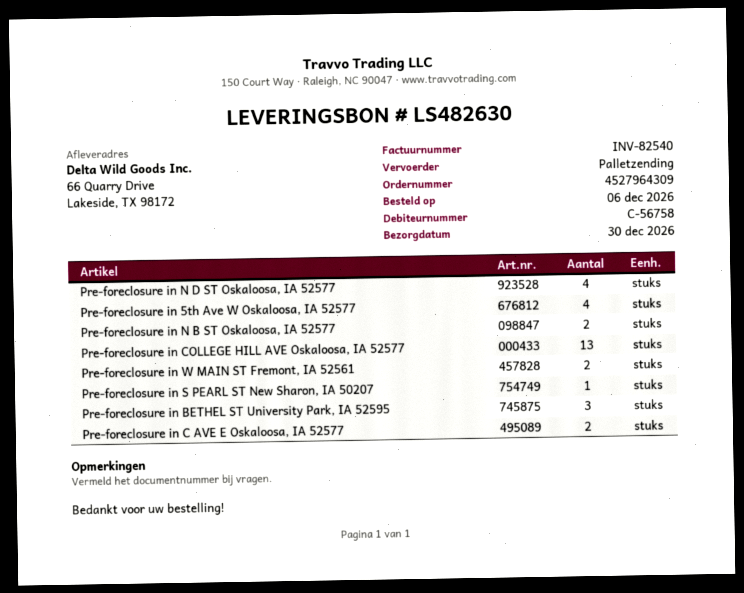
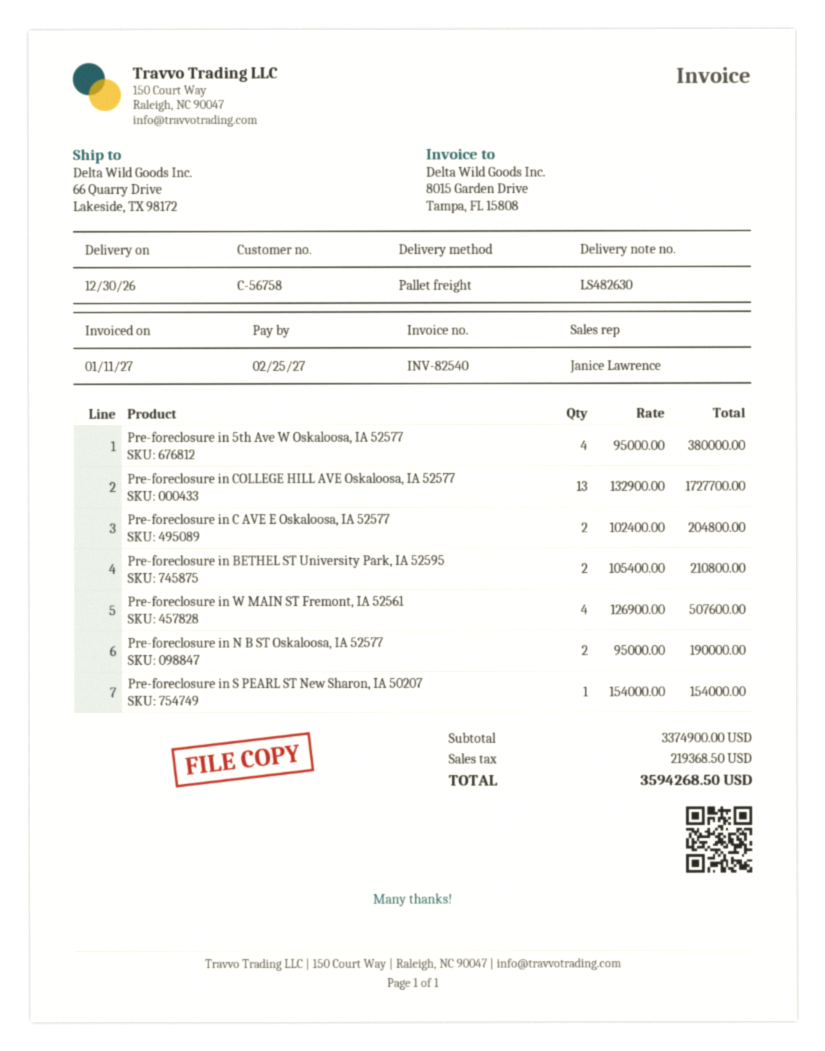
Pre-foreclosure in N D ST Oskaloosa, IA 52577: 4 -> none
Pre-foreclosure in W MAIN ST Fremont, IA 52561: 2 -> 4
Pre-foreclosure in BETHEL ST University Park, IA 52595: 3 -> 2

